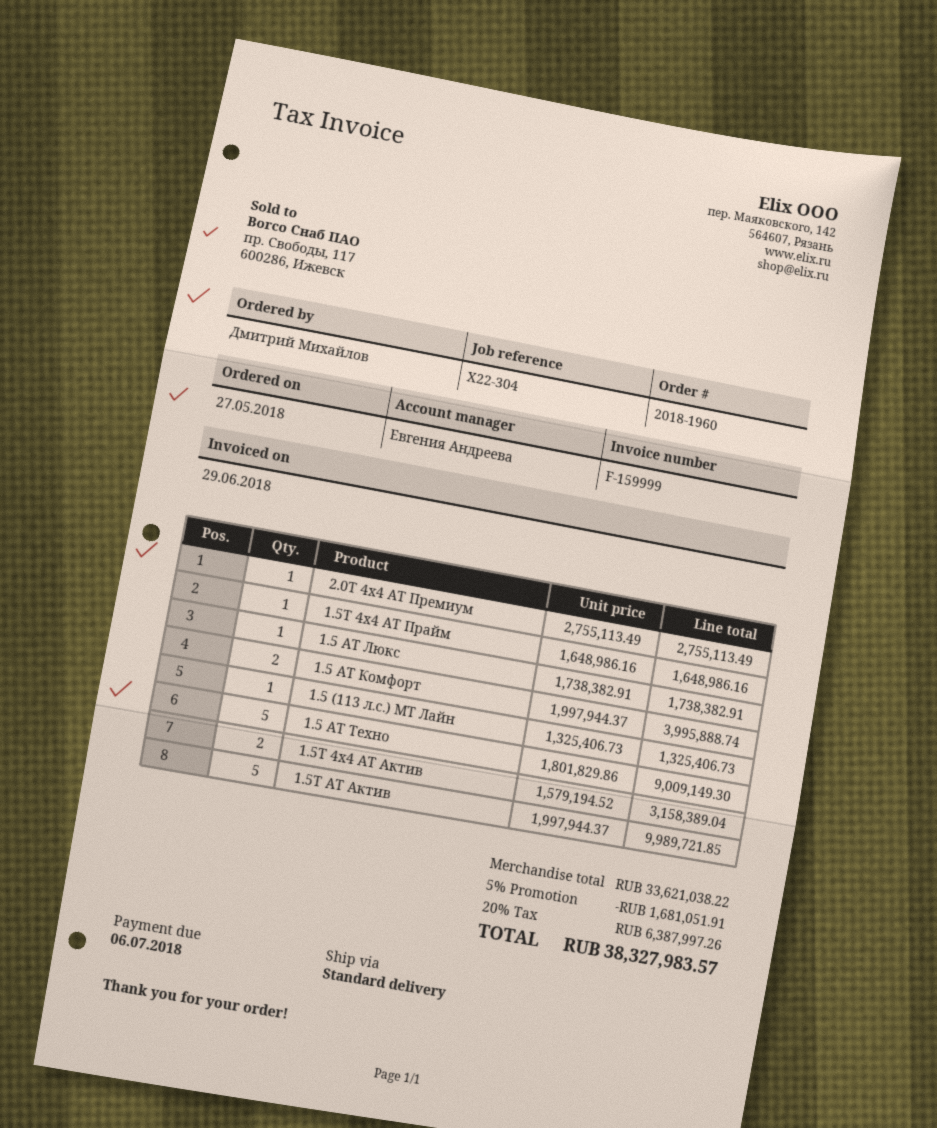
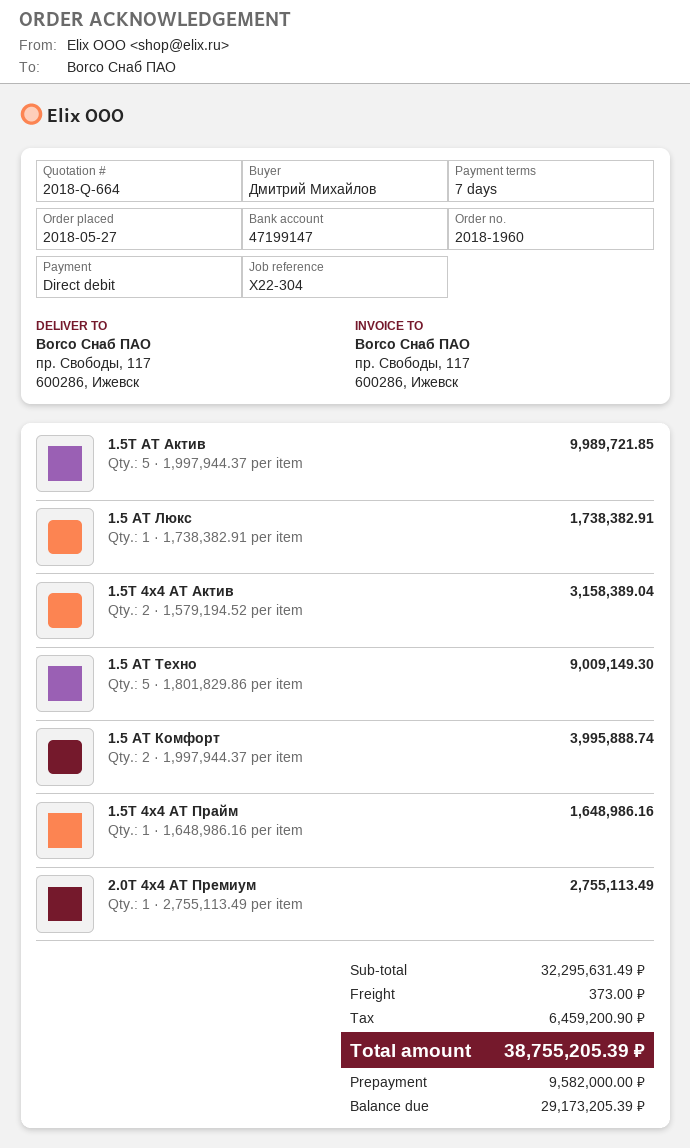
1.5 (113 л.с.) MT Лайн: 1 x 1325406.73 = 1325406.73 -> none
subtotal: 33621038.22 -> 32295631.49
discount: 5% = 1681051.91 -> none
shipping: none -> 373.00
tax: 6387997.26 -> 6459200.90
total: 38327983.57 -> 38755205.39

